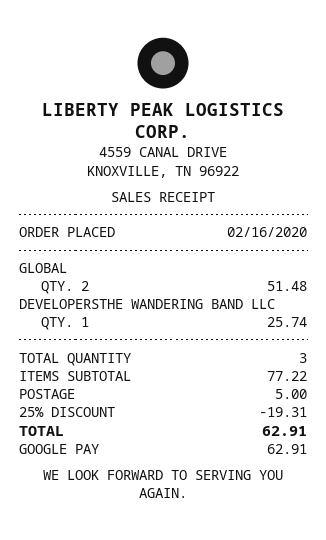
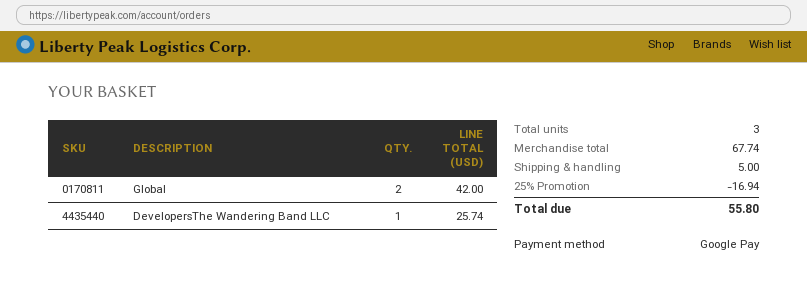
GLOBAL: 2 for 51.48 -> 2 for 42.00
subtotal: 77.22 -> 67.74
discount: 25% = 19.31 -> 25% = 16.94
total: 62.91 -> 55.80

